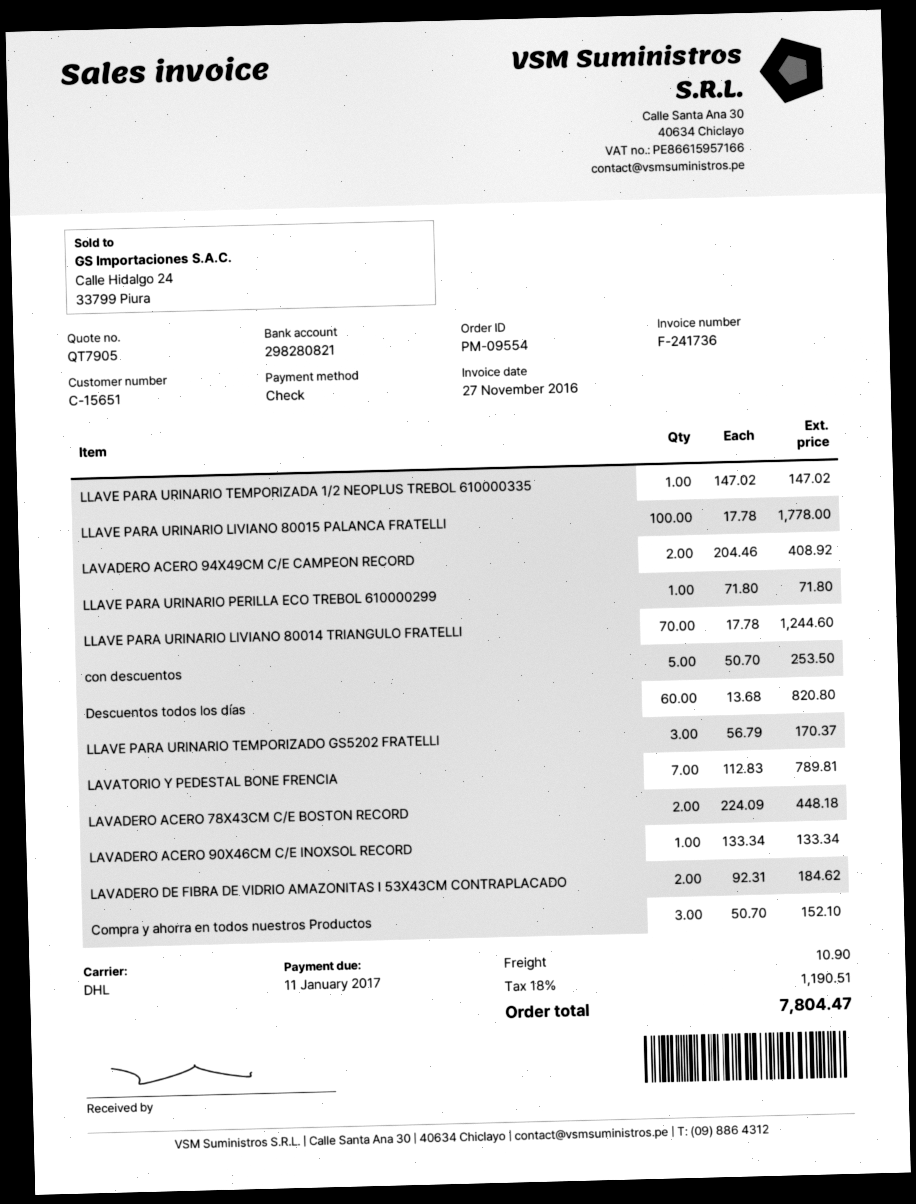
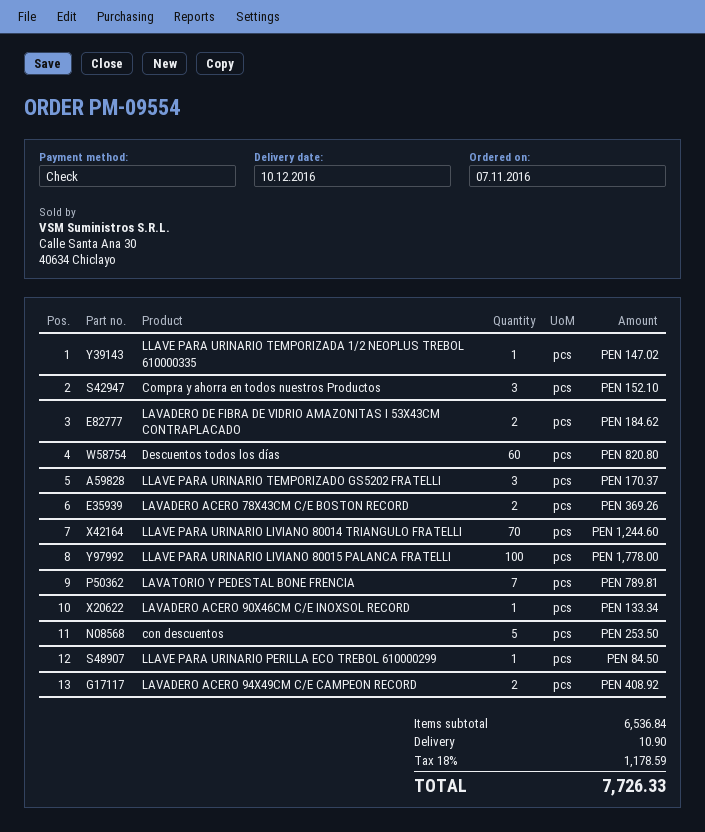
LLAVE PARA URINARIO PERILLA ECO TREBOL 610000299: 1 for 71.80 -> 1 for 84.50
LAVADERO ACERO 78X43CM C/E BOSTON RECORD: 2 for 448.18 -> 2 for 369.26
tax: 18% = 1190.51 -> 18% = 1178.59
total: 7804.47 -> 7726.33

